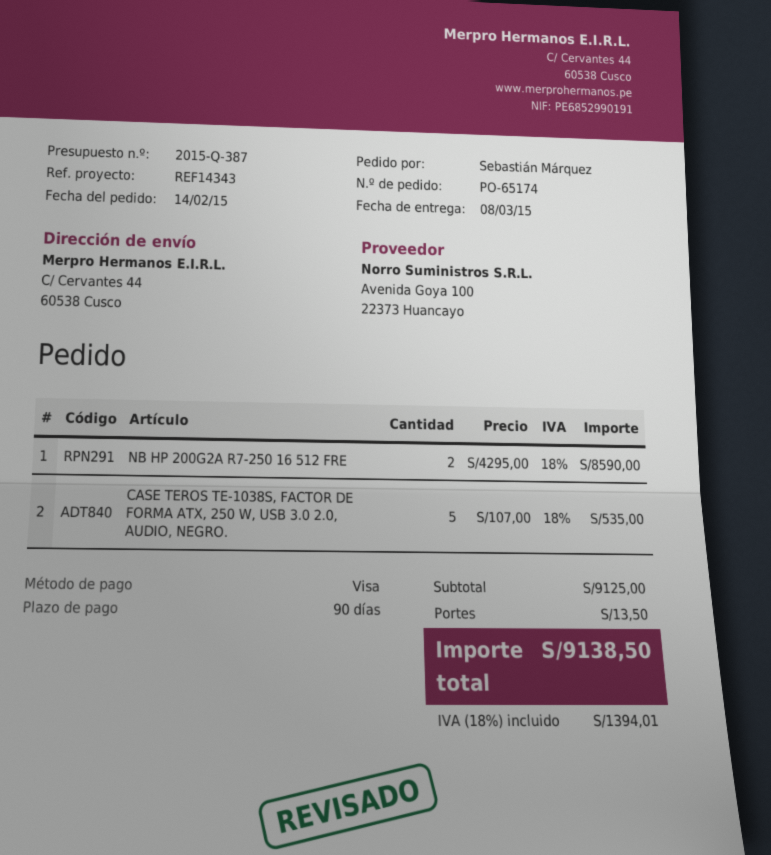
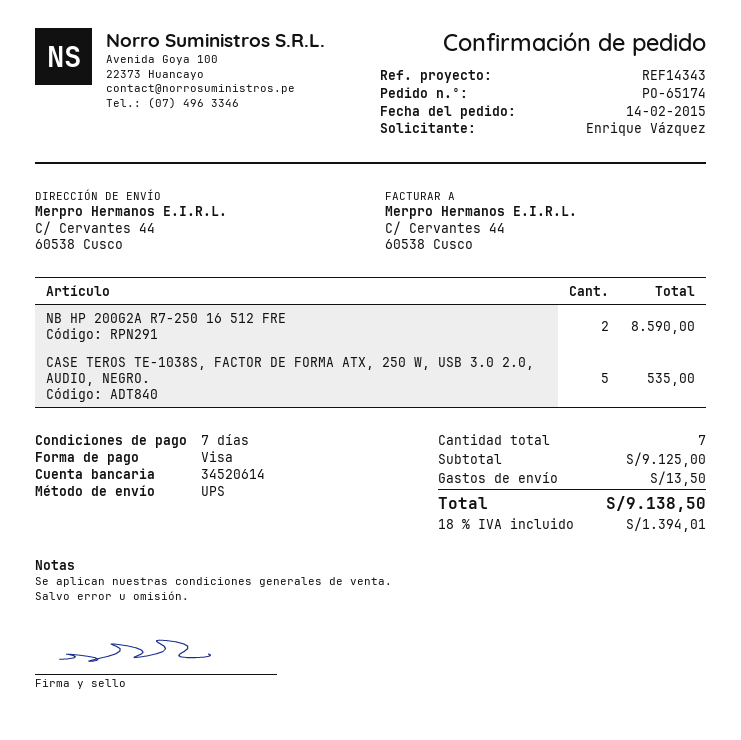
payment terms: 90 days -> 7 days
ordered by: Sebastián Márquez -> Enrique Vázquez

